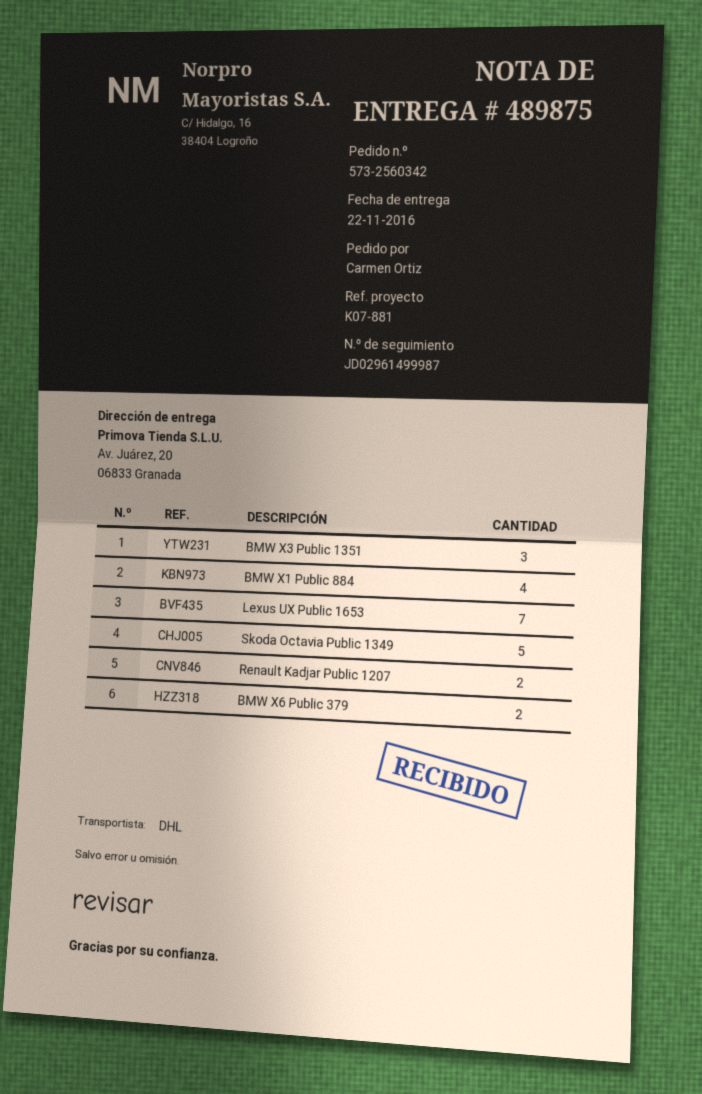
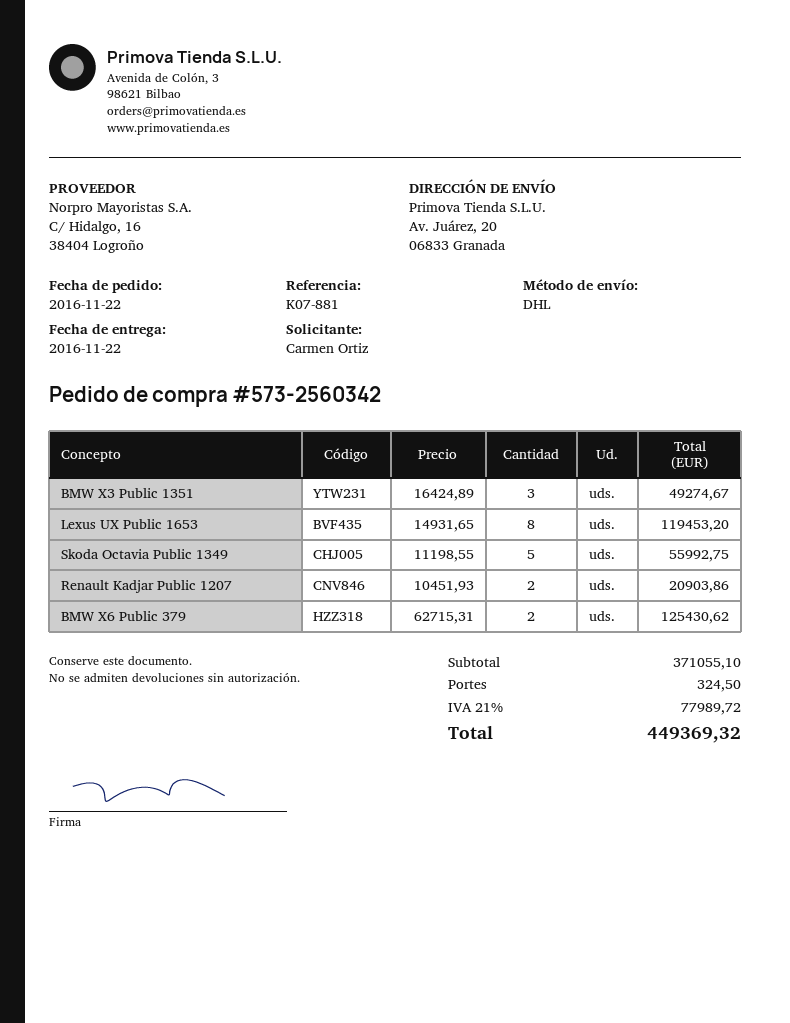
BMW X1 Public 884: 4 -> none
Lexus UX Public 1653: 7 -> 8

